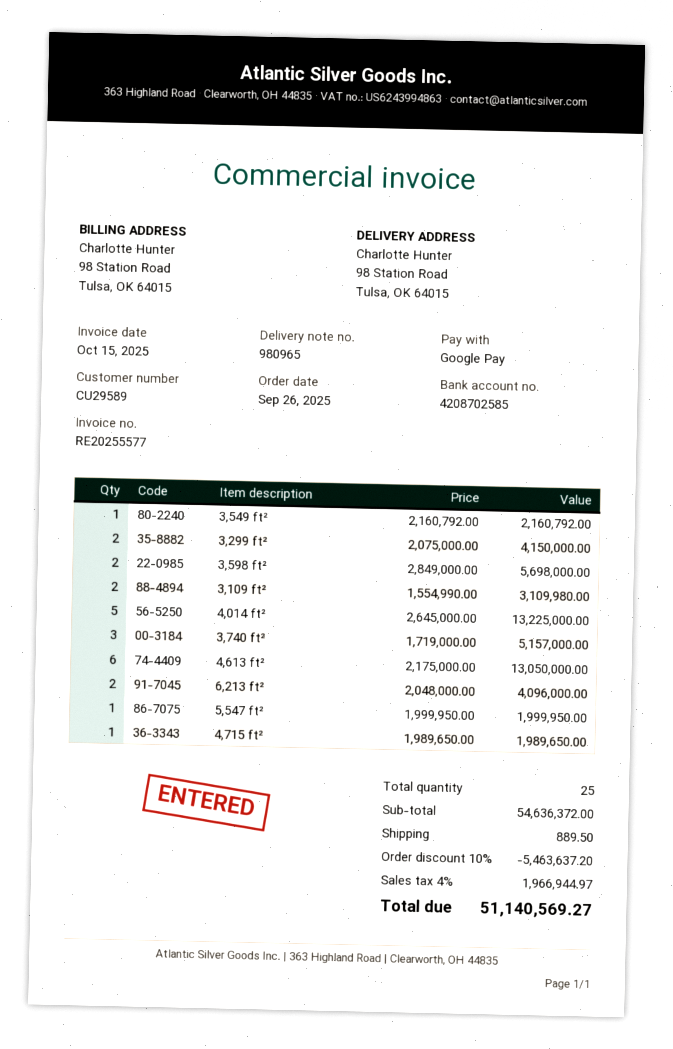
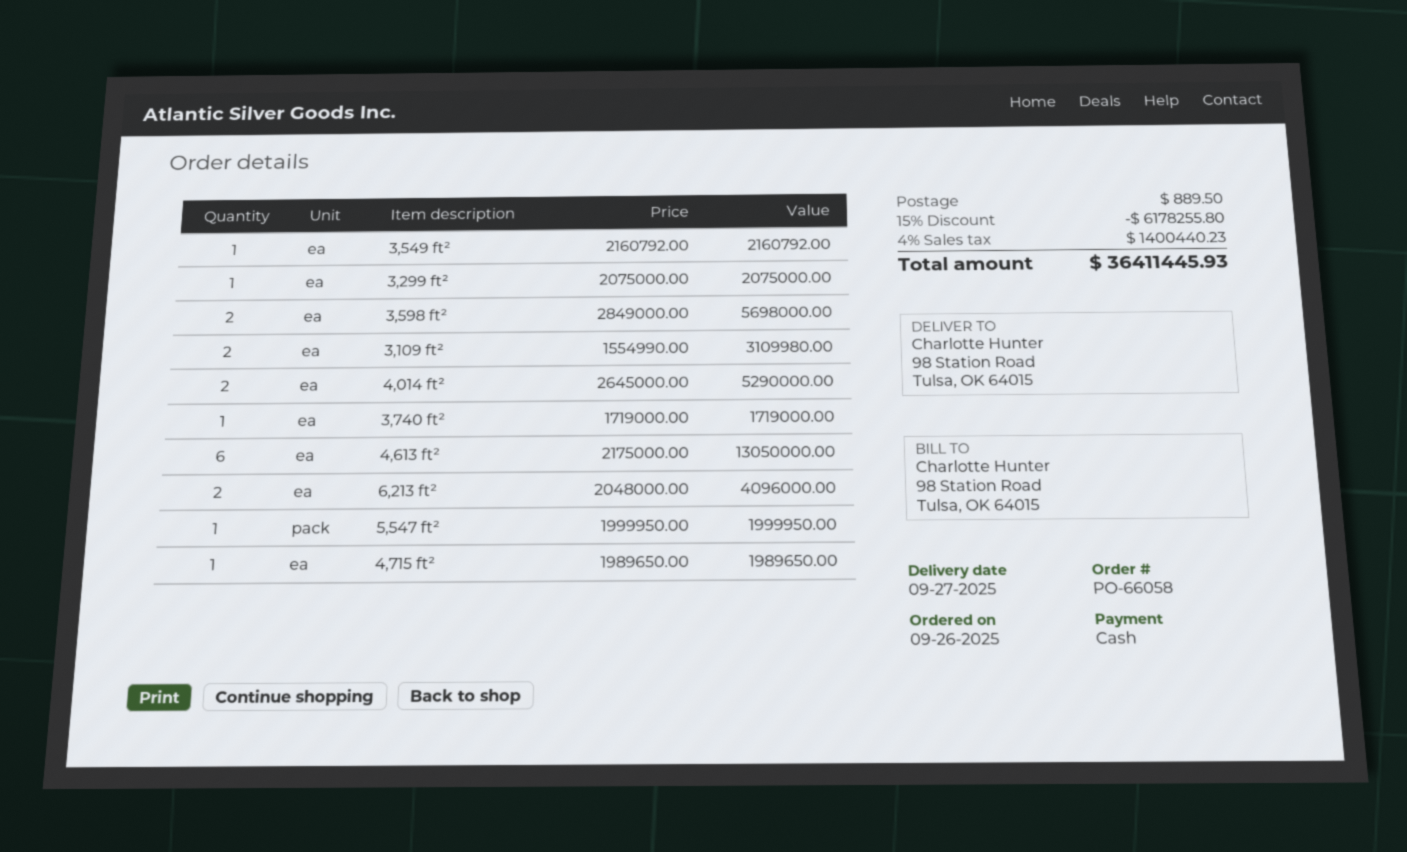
payment method: Google Pay -> cash
3,299 ft²: 2 x 2075000.00 = 4150000.00 -> 1 x 2075000.00 = 2075000.00
4,014 ft²: 5 x 2645000.00 = 13225000.00 -> 2 x 2645000.00 = 5290000.00
3,740 ft²: 3 x 1719000.00 = 5157000.00 -> 1 x 1719000.00 = 1719000.00
discount: 10% = 5463637.20 -> 15% = 6178255.80
tax: 4% = 1966944.97 -> 4% = 1400440.23
total: 51140569.27 -> 36411445.93

